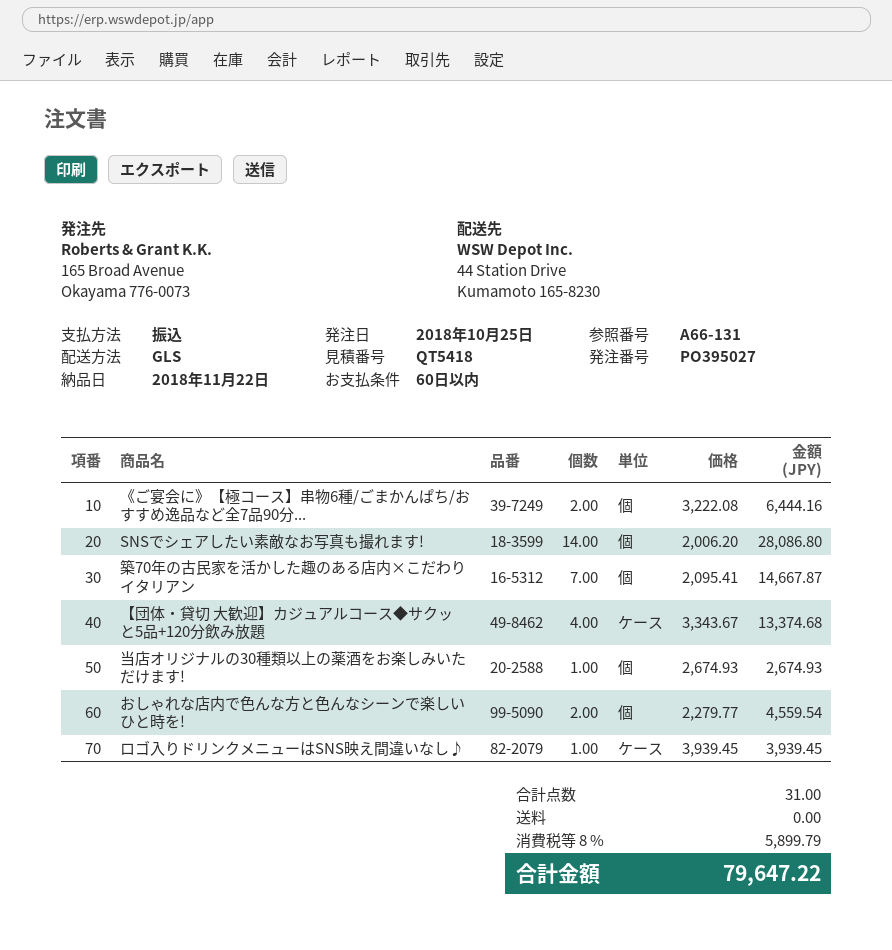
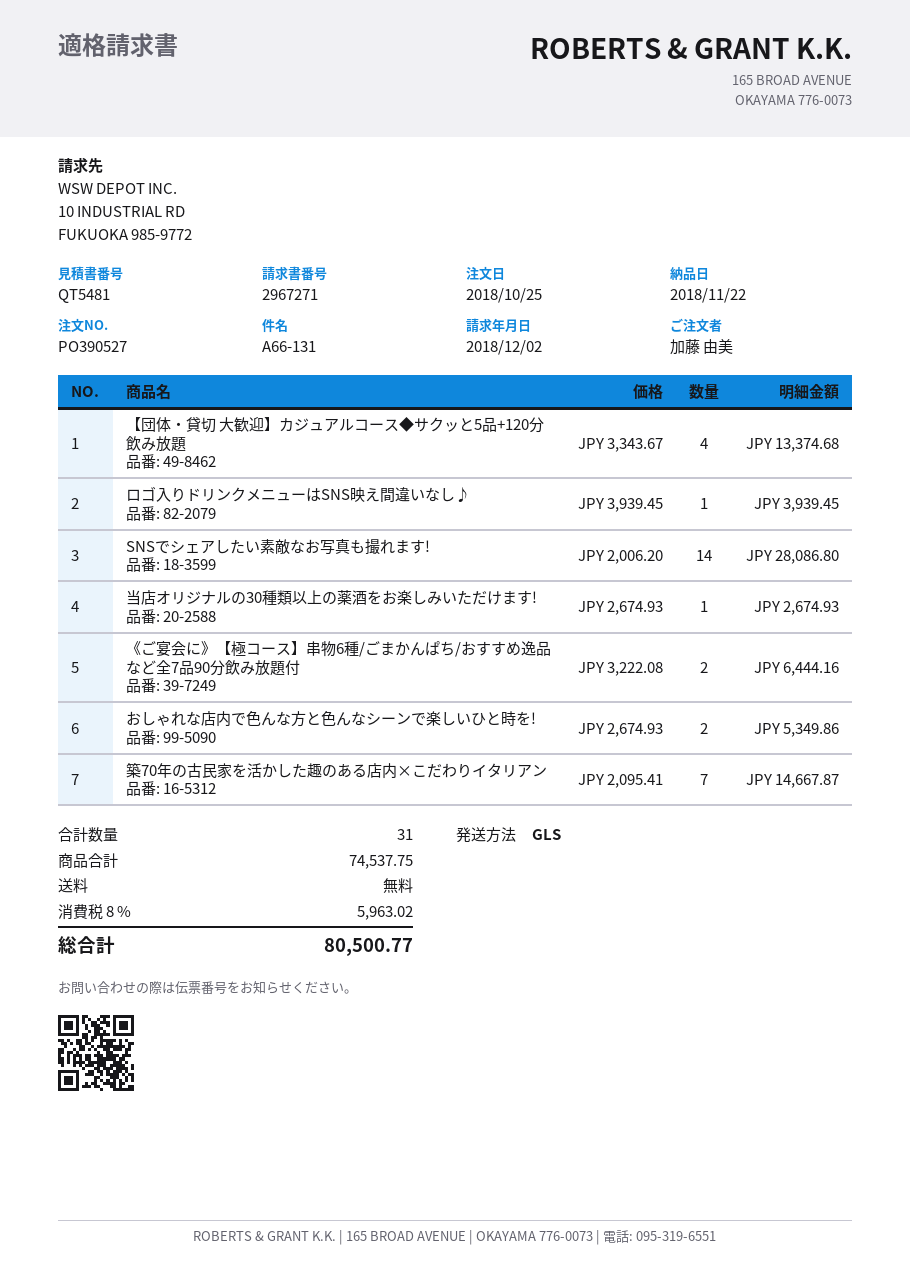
quote number: QT5418 -> QT5481
order number: PO395027 -> PO390527
おしゃれな店内で色んな方と色んなシーンで楽しいひと時を!: 2 x 2279.77 = 4559.54 -> 2 x 2674.93 = 5349.86
tax: 8% = 5899.79 -> 8% = 5963.02
total: 79647.22 -> 80500.77

